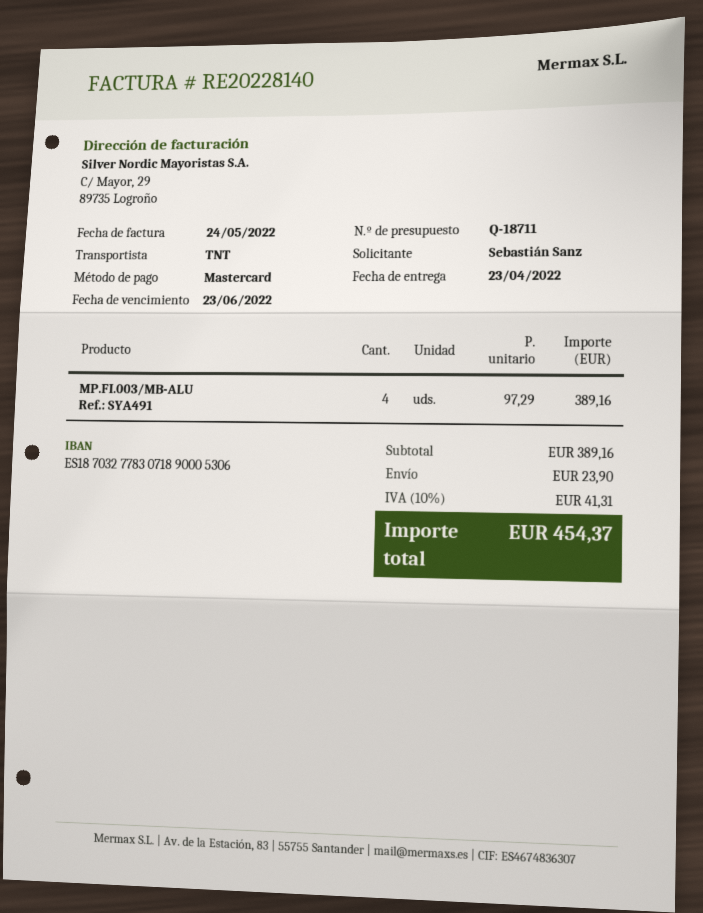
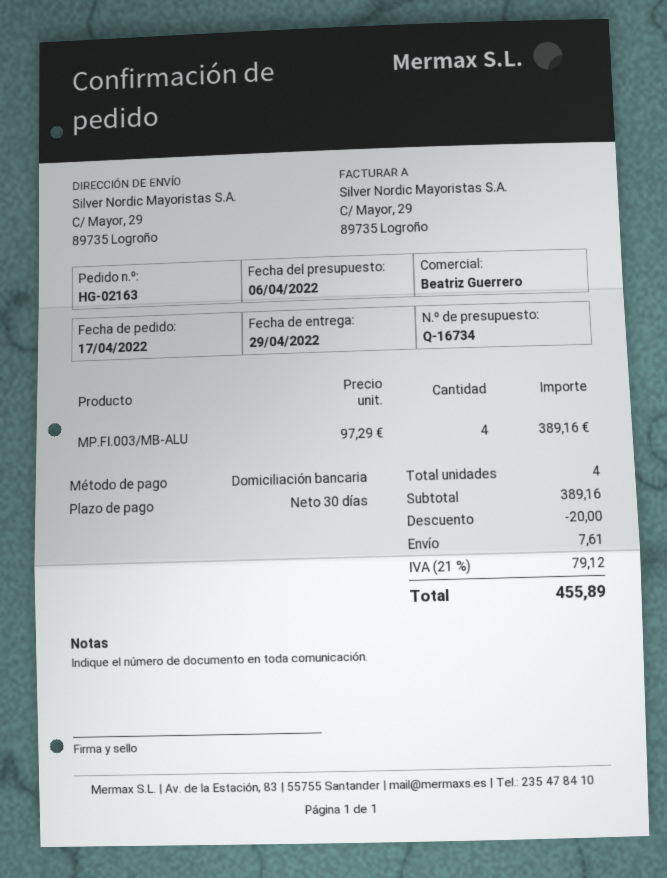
quote number: Q-18711 -> Q-16734
delivery date: 2022-04-23 -> 2022-04-29
payment method: Mastercard -> direct debit
discount: none -> 20.00
shipping: 23.90 -> 7.61
tax: 10% = 41.31 -> 21% = 79.12
total: 454.37 -> 455.89

